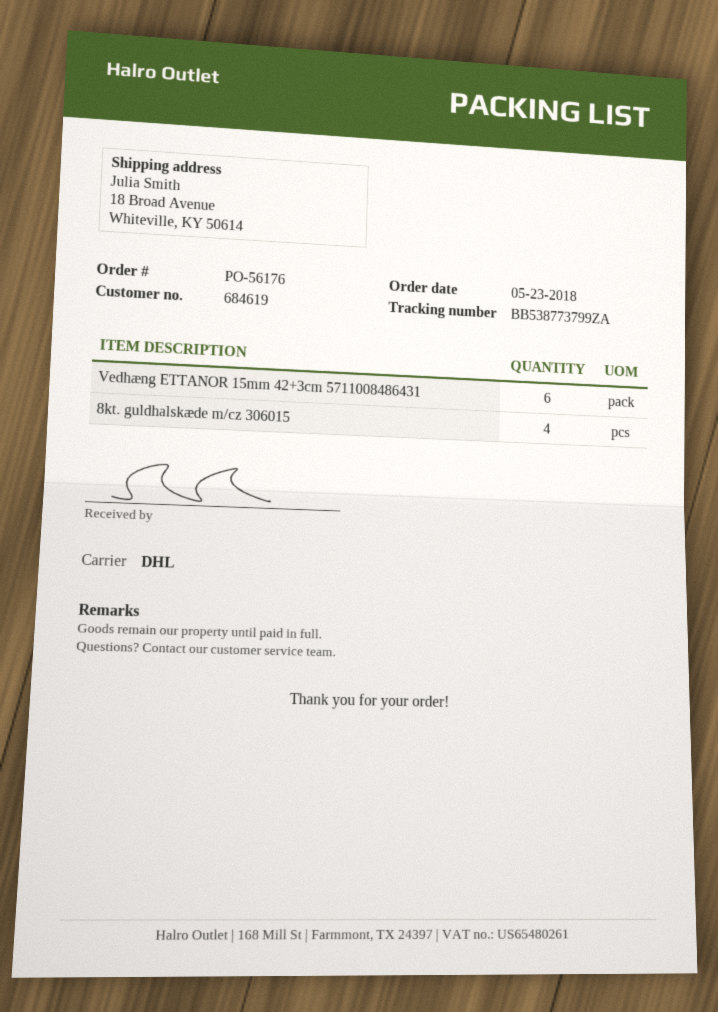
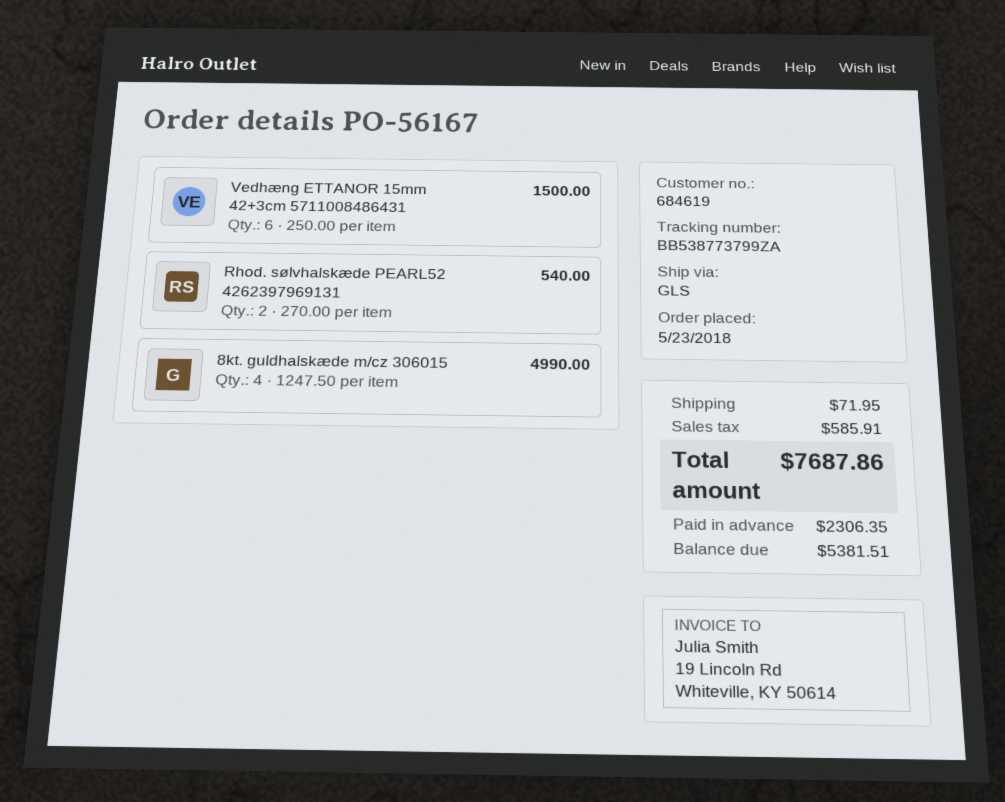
order number: PO-56176 -> PO-56167
shipping method: DHL -> GLS
Rhod. sølvhalskæde PEARL52 4262397969131: none -> 2

